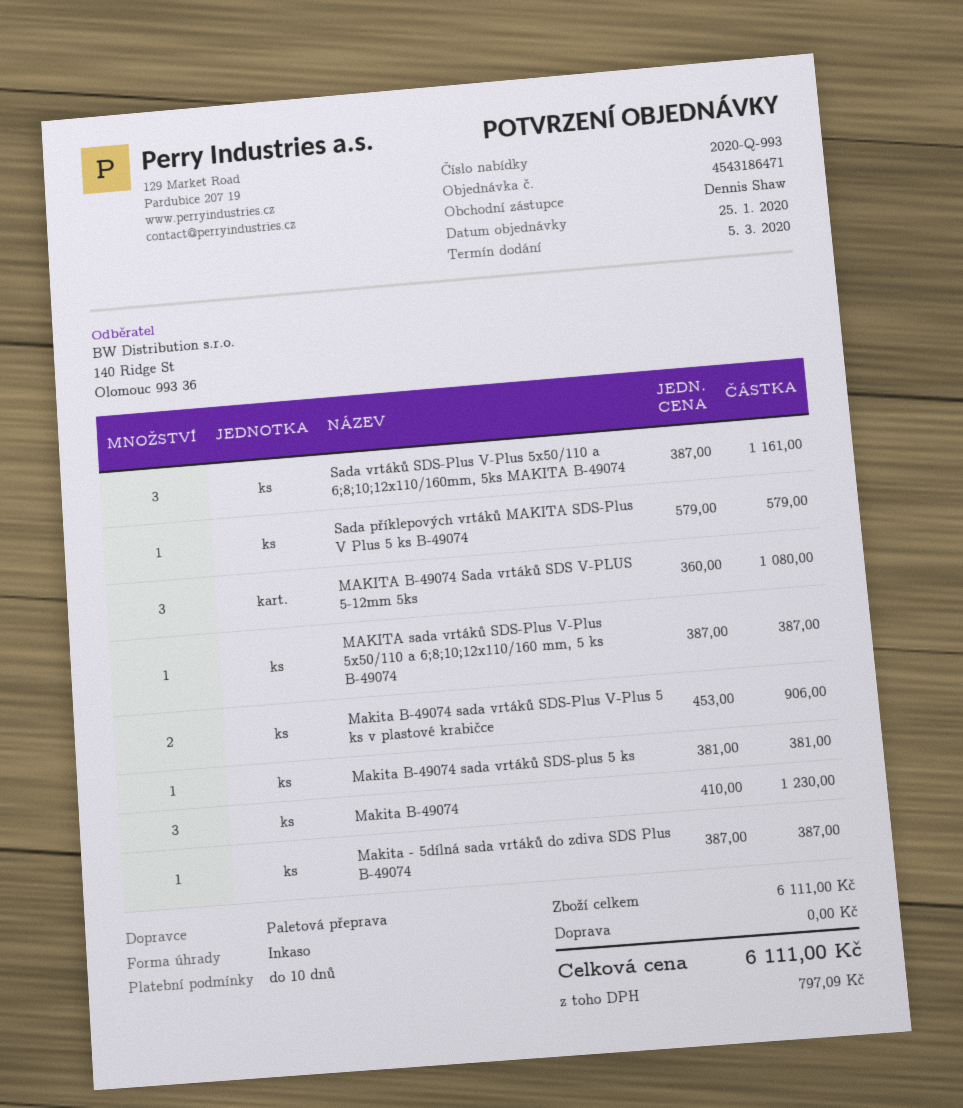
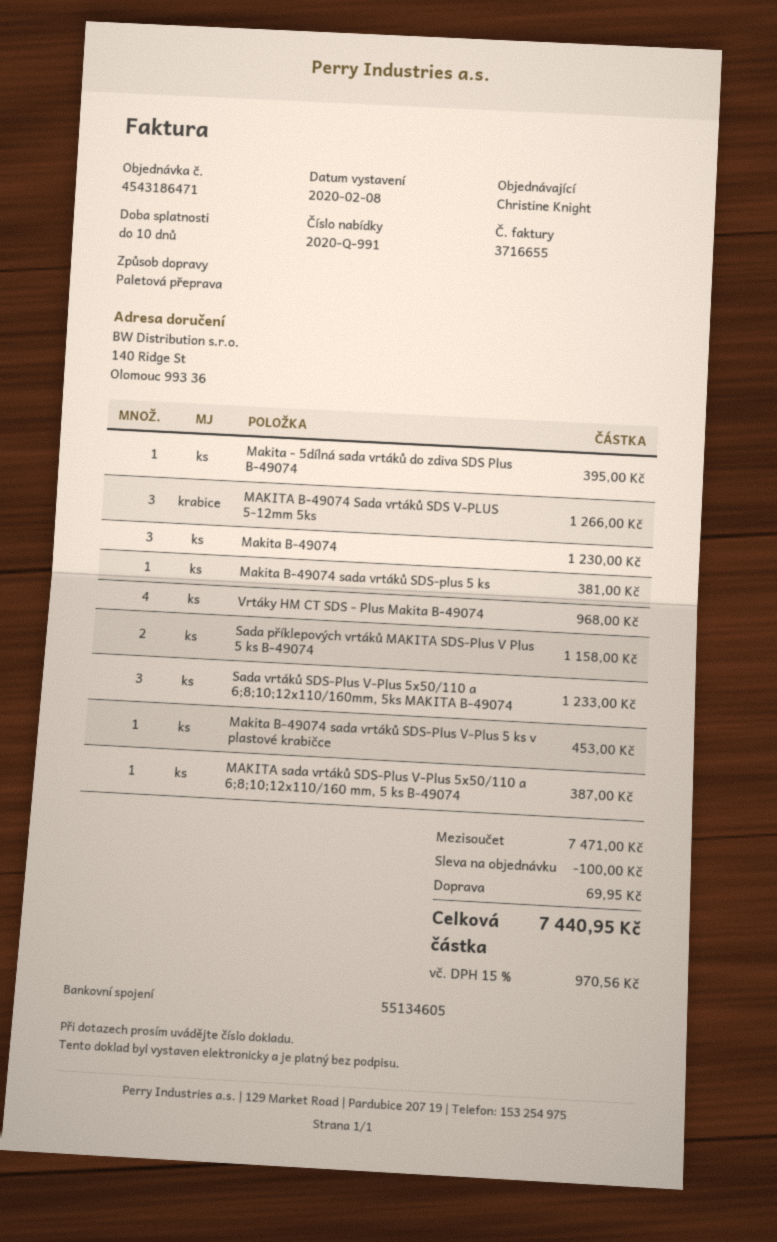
quote number: 2020-Q-993 -> 2020-Q-991
Sada vrtáků SDS-Plus V-Plus 5x50/110 a 6;8;10;12x110/160mm, 5ks MAKITA B-49074: 3 for 1161.00 -> 3 for 1233.00
Sada příklepových vrtáků MAKITA SDS-Plus V Plus 5 ks B-49074: 1 for 579.00 -> 2 for 1158.00
MAKITA B-49074 Sada vrtáků SDS V-PLUS 5-12mm 5ks: 3 for 1080.00 -> 3 for 1266.00
Makita B-49074 sada vrtáků SDS-Plus V-Plus 5 ks v plastové krabičce: 2 for 906.00 -> 1 for 453.00
Makita - 5dílná sada vrtáků do zdiva SDS Plus B-49074: 1 for 387.00 -> 1 for 395.00
Vrtáky HM CT SDS - Plus Makita B-49074: none -> 4 for 968.00
subtotal: 6111.00 -> 7471.00
discount: none -> 100.00
shipping: 0.00 -> 69.95
tax: 797.09 -> 970.56
total: 6111.00 -> 7440.95

